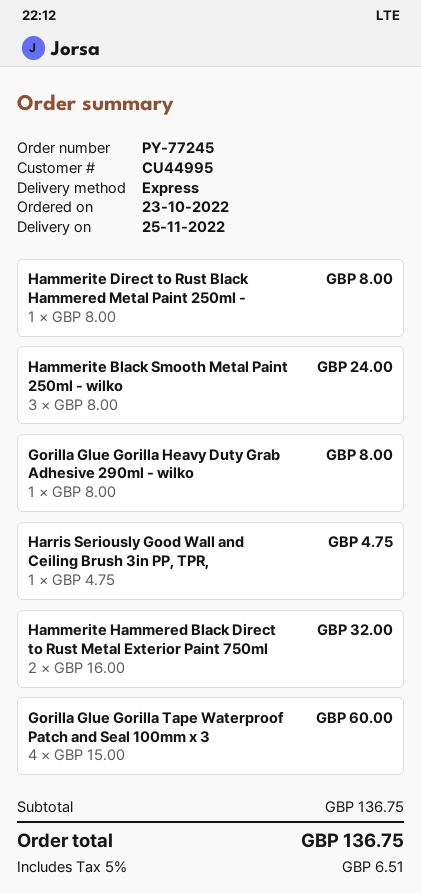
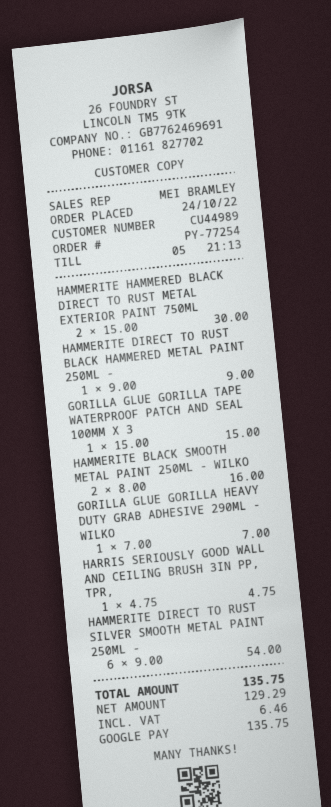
order number: PY-77245 -> PY-77254
order date: 2022-10-23 -> 2022-10-24
customer number: CU44995 -> CU44989
Hammerite Direct to Rust Black Hammered Metal Paint 250ml -: 1 x 8.00 = 8.00 -> 1 x 9.00 = 9.00
Hammerite Black Smooth Metal Paint 250ml - wilko: 3 x 8.00 = 24.00 -> 2 x 8.00 = 16.00
Gorilla Glue Gorilla Heavy Duty Grab Adhesive 290ml - wilko: 1 x 8.00 = 8.00 -> 1 x 7.00 = 7.00
Hammerite Hammered Black Direct to Rust Metal Exterior Paint 750ml: 2 x 16.00 = 32.00 -> 2 x 15.00 = 30.00
Gorilla Glue Gorilla Tape Waterproof Patch and Seal 100mm x 3: 4 x 15.00 = 60.00 -> 1 x 15.00 = 15.00
HAMMERITE DIRECT TO RUST SILVER SMOOTH METAL PAINT 250ML -: none -> 6 x 9.00 = 54.00
tax: 6.51 -> 6.46
total: 136.75 -> 135.75

